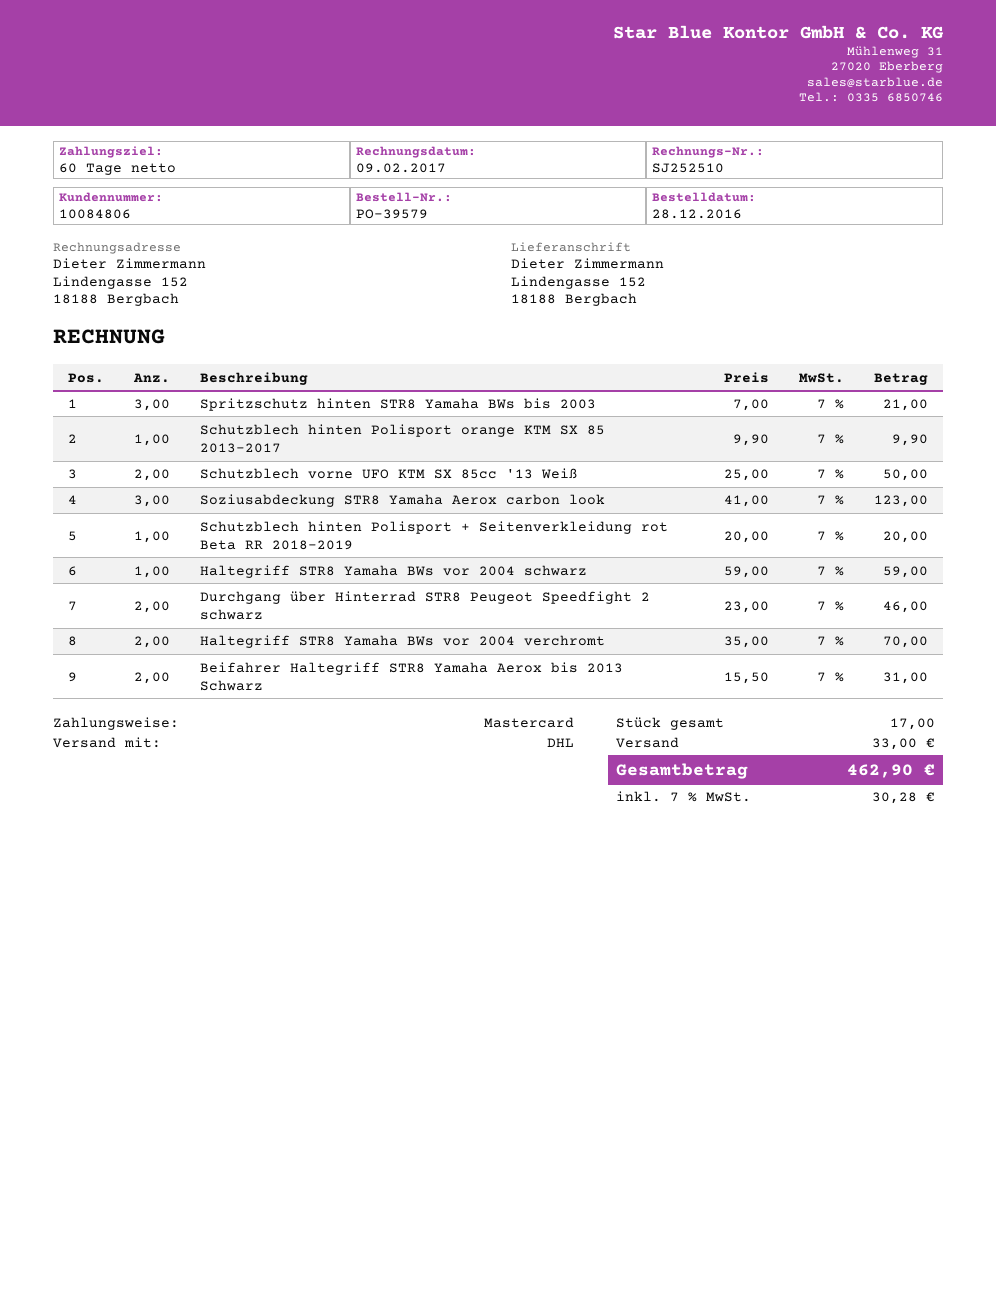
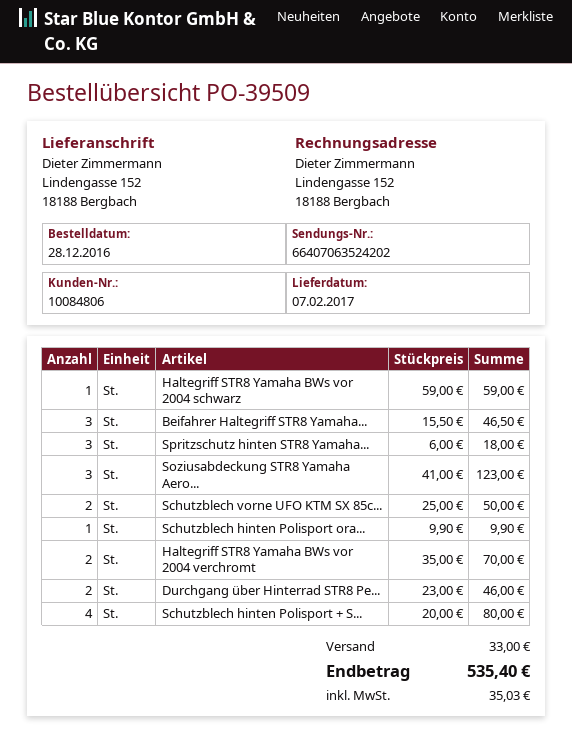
order number: PO-39579 -> PO-39509
Spritzschutz hinten STR8 Yamaha BWs bis 2003: 3 x 7.00 = 21.00 -> 3 x 6.00 = 18.00
Schutzblech hinten Polisport + Seitenverkleidung rot Beta RR 2018-2019: 1 x 20.00 = 20.00 -> 4 x 20.00 = 80.00
Beifahrer Haltegriff STR8 Yamaha Aerox bis 2013 Schwarz: 2 x 15.50 = 31.00 -> 3 x 15.50 = 46.50
tax: 30.28 -> 35.03
total: 462.90 -> 535.40

